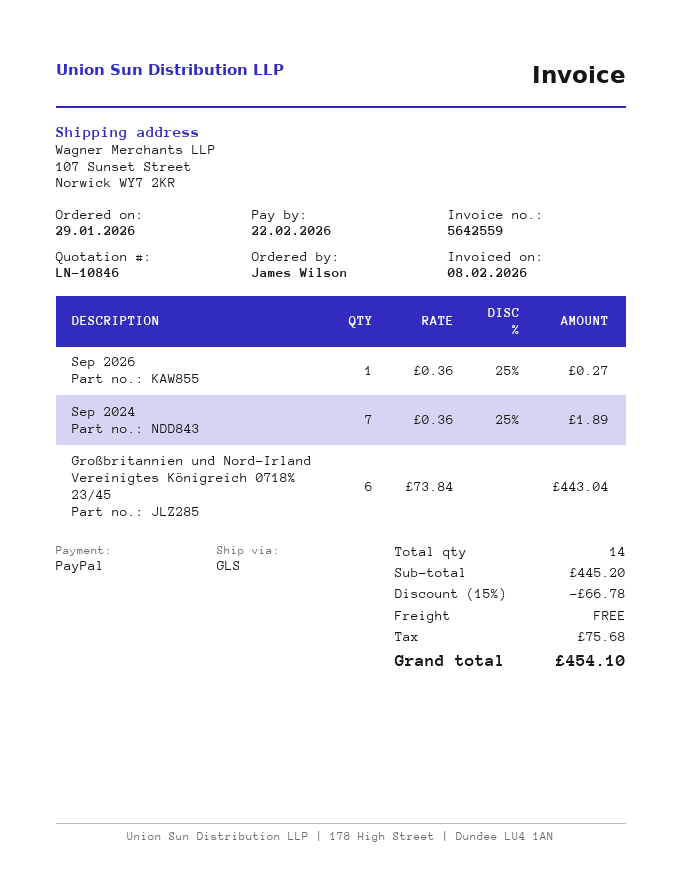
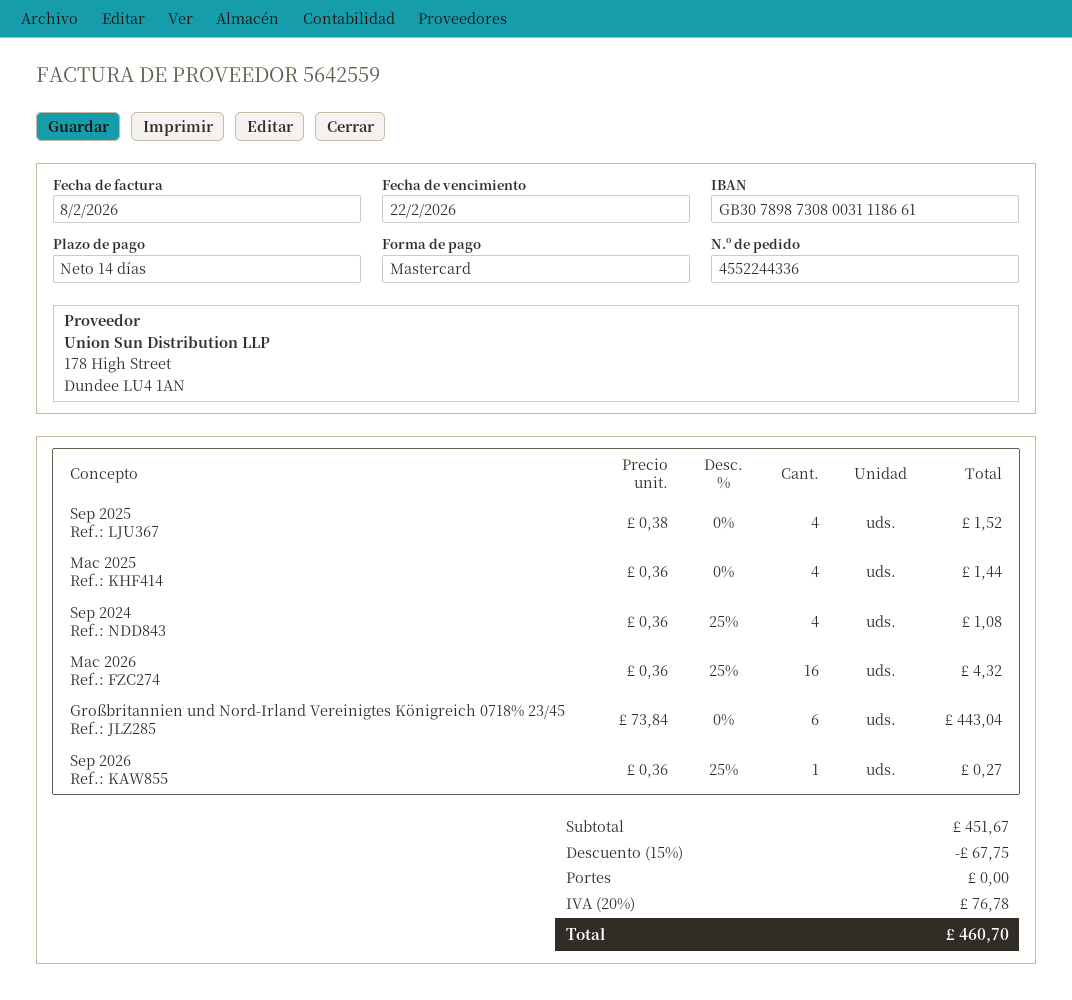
payment method: PayPal -> Mastercard
Sep 2024: 7 x 0.36 - 25% = 1.89 -> 4 x 0.36 - 25% = 1.08
Sep 2025: none -> 4 x 0.38 = 1.52
Mac 2025: none -> 4 x 0.36 = 1.44
Mac 2026: none -> 16 x 0.36 - 25% = 4.32
subtotal: 445.20 -> 451.67
discount: 15% = 66.78 -> 15% = 67.75
tax: 75.68 -> 76.78
total: 454.10 -> 460.70

